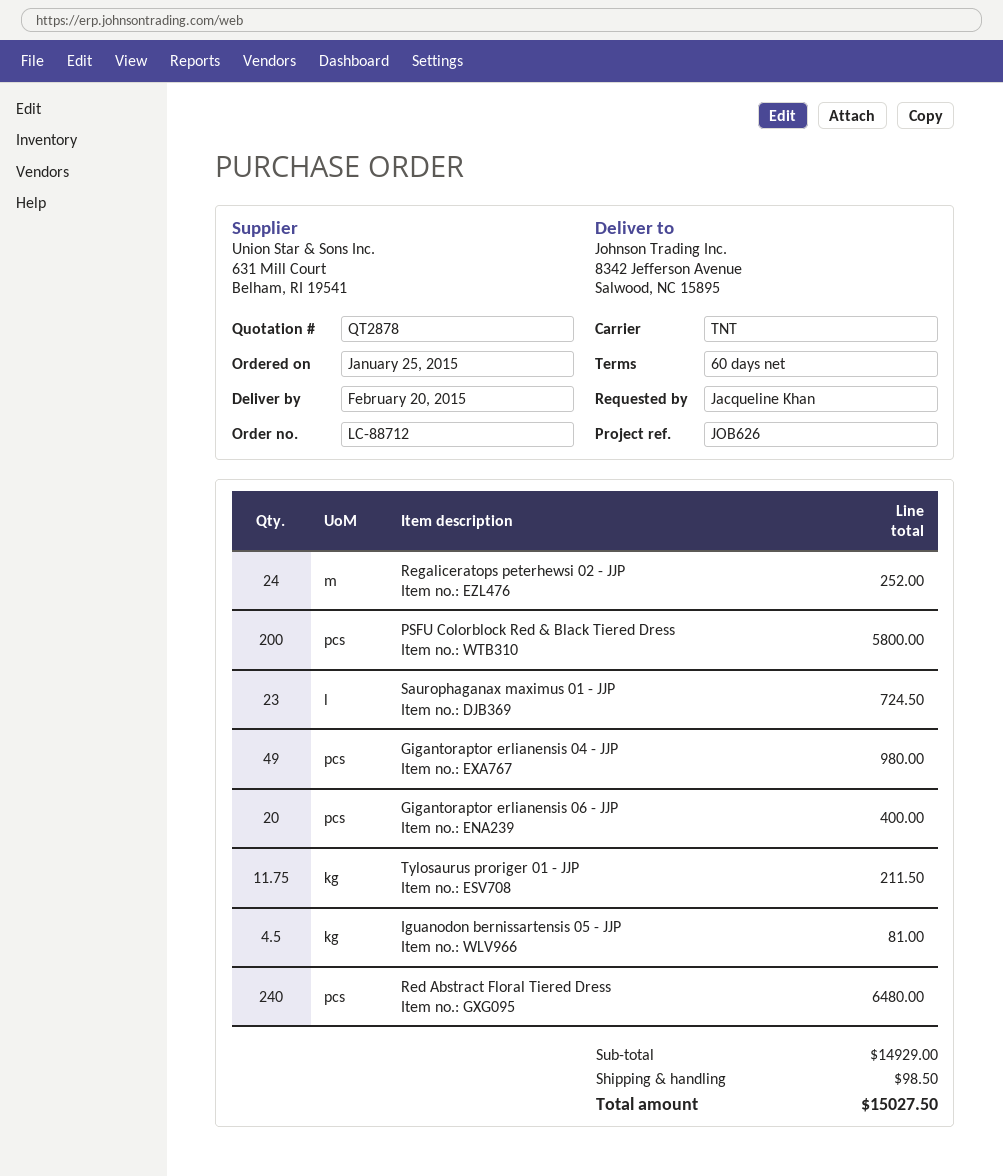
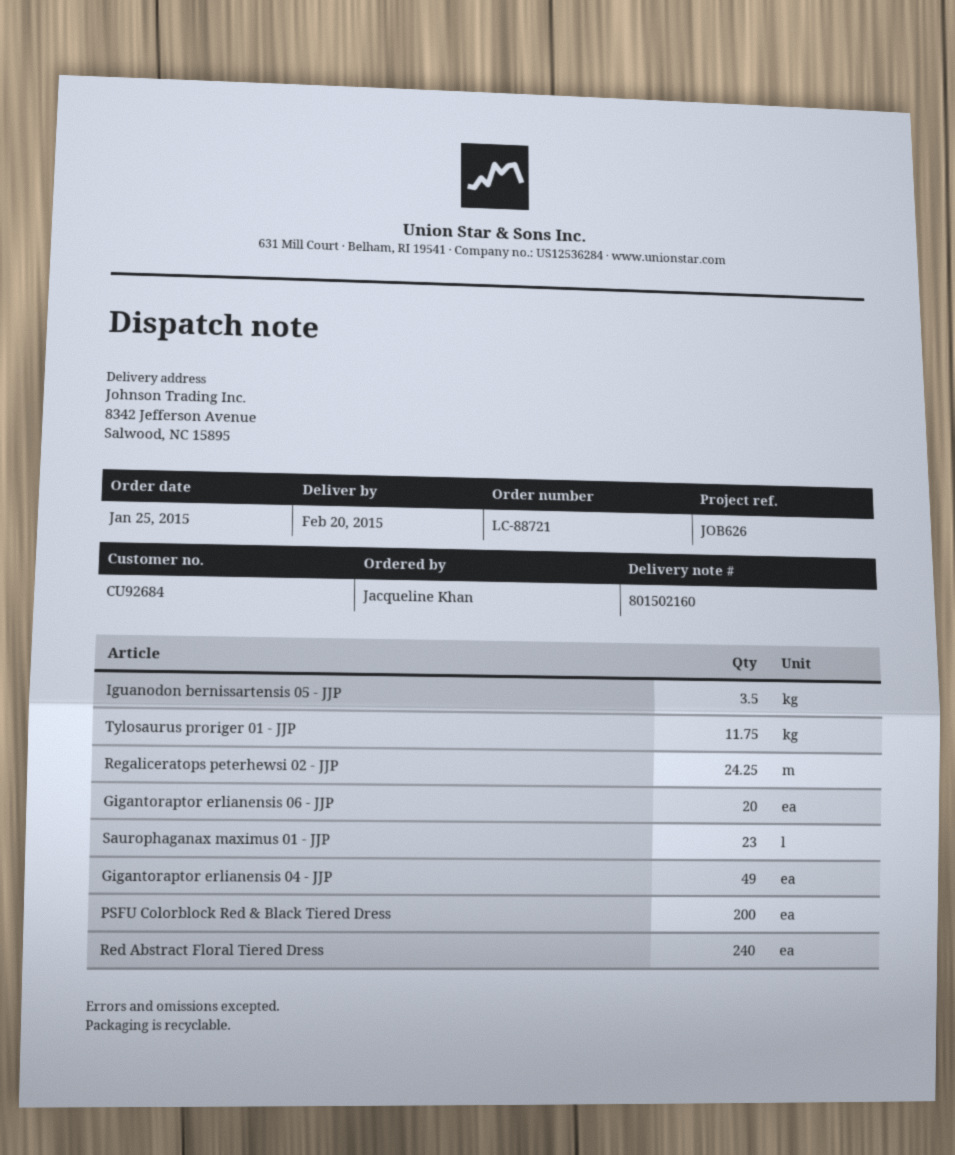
order number: LC-88712 -> LC-88721
Regaliceratops peterhewsi 02 - JJP: 24 -> 24.25
Iguanodon bernissartensis 05 - JJP: 4.5 -> 3.5

